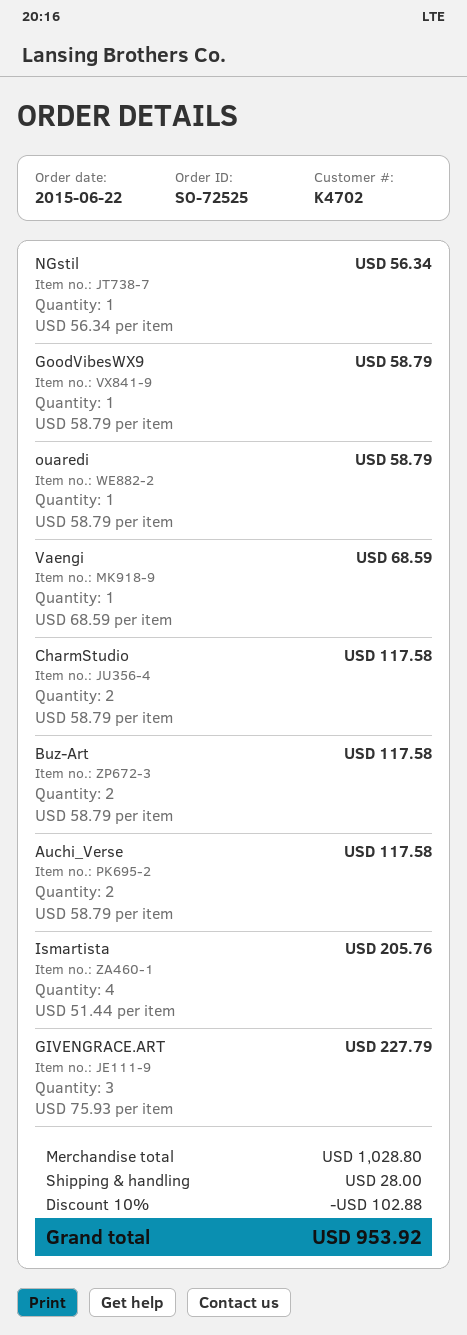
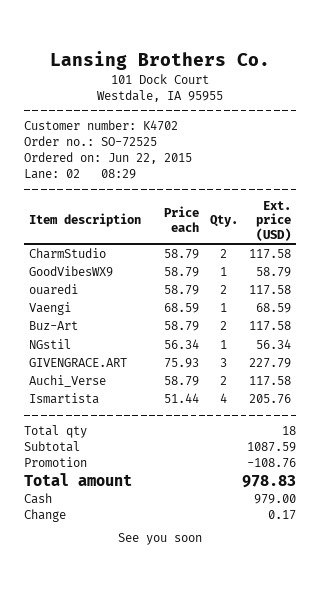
ouaredi: 1 x 58.79 = 58.79 -> 2 x 58.79 = 117.58
subtotal: 1028.80 -> 1087.59
discount: 102.88 -> 108.76
shipping: 28.00 -> none
total: 953.92 -> 978.83

